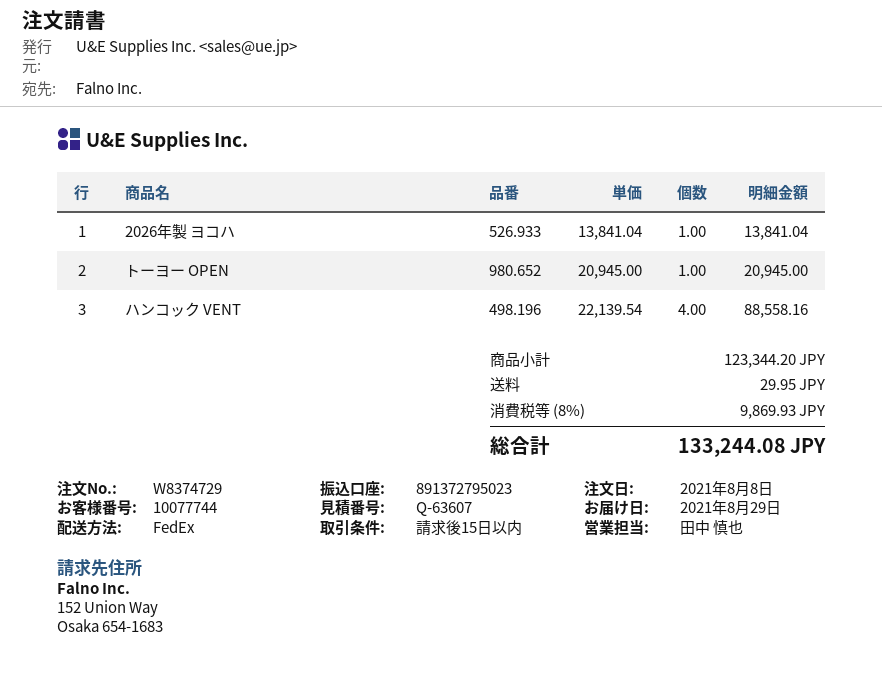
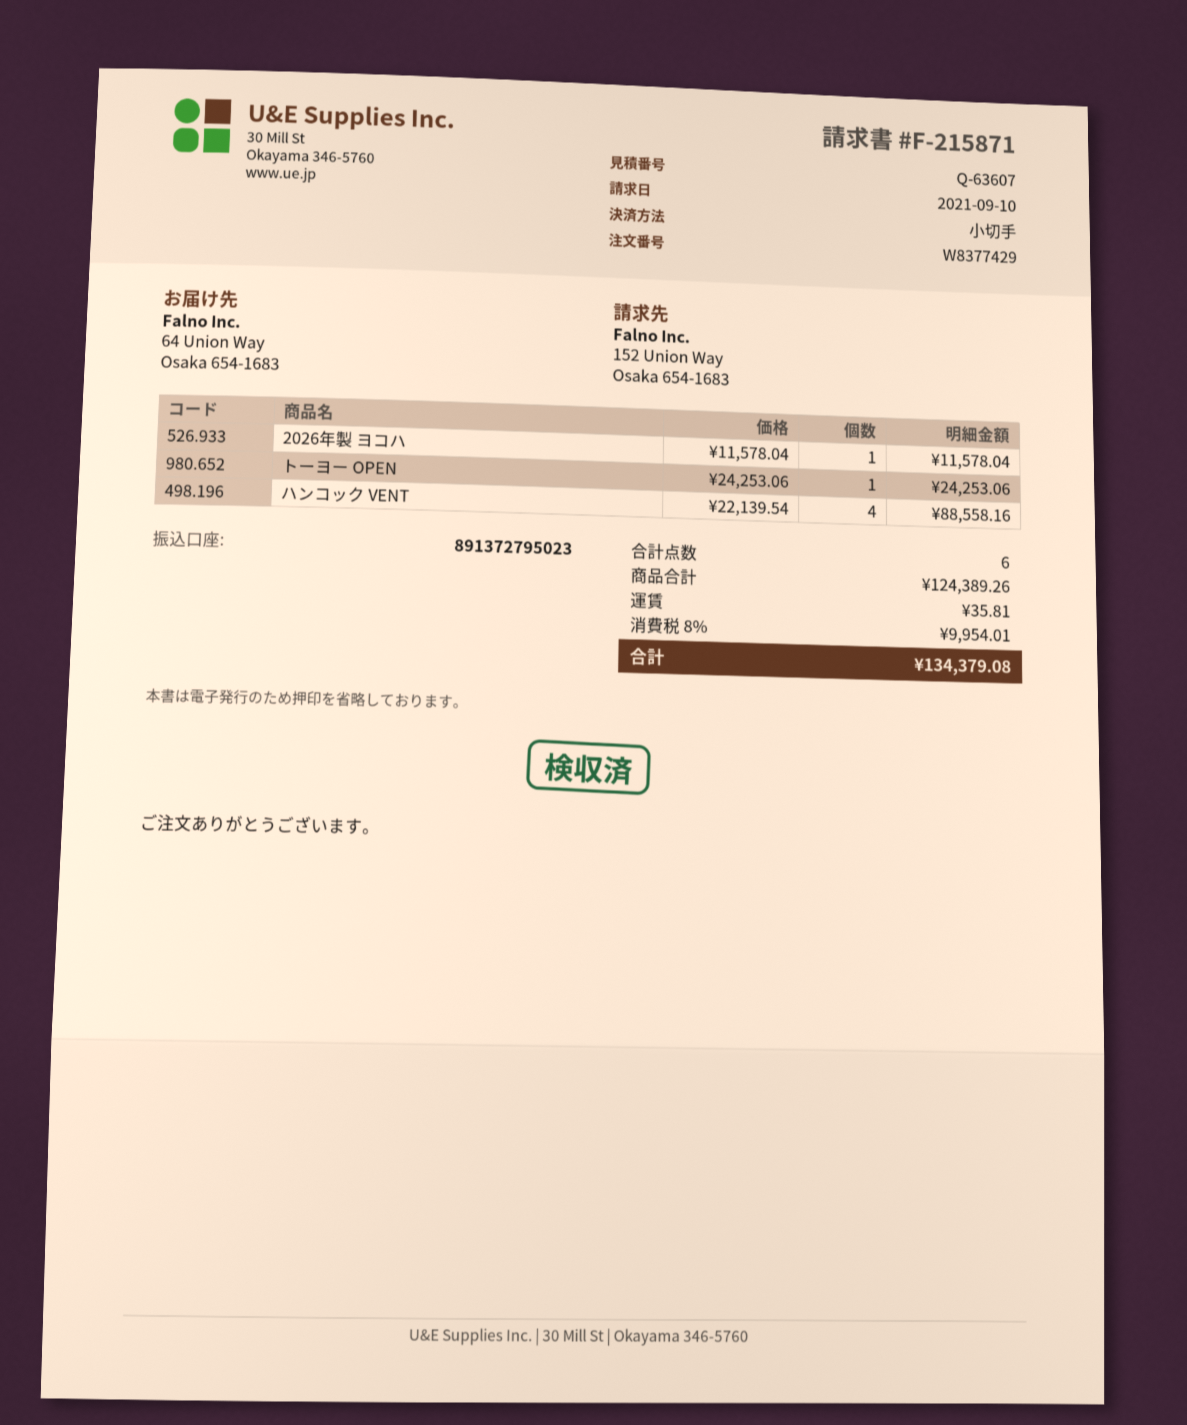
order number: W8374729 -> W8377429
2026年製 ヨコハ: 1 x 13841.04 = 13841.04 -> 1 x 11578.04 = 11578.04
トーヨー OPEN: 1 x 20945.00 = 20945.00 -> 1 x 24253.06 = 24253.06
subtotal: 123344.20 -> 124389.26
shipping: 29.95 -> 35.81
tax: 8% = 9869.93 -> 8% = 9954.01
total: 133244.08 -> 134379.08

